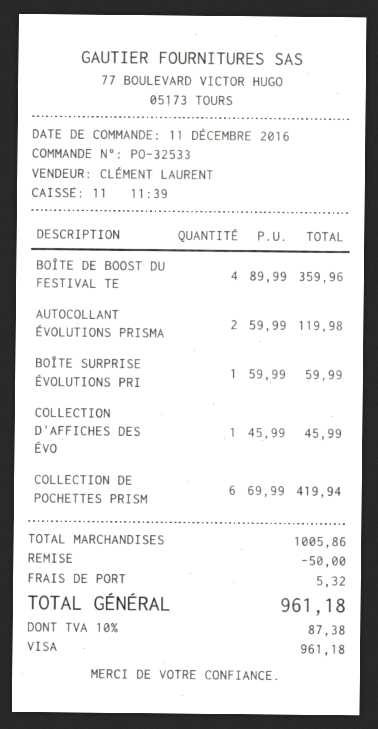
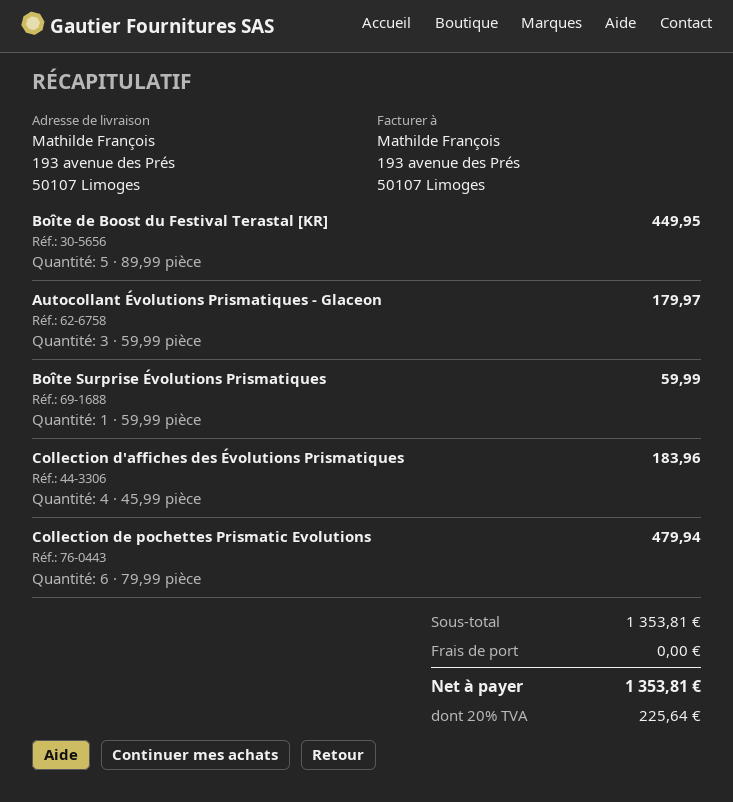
BOÎTE DE BOOST DU FESTIVAL TE: 4 x 89.99 = 359.96 -> 5 x 89.99 = 449.95
AUTOCOLLANT ÉVOLUTIONS PRISMA: 2 x 59.99 = 119.98 -> 3 x 59.99 = 179.97
COLLECTION D'AFFICHES DES ÉVO: 1 x 45.99 = 45.99 -> 4 x 45.99 = 183.96
COLLECTION DE POCHETTES PRISM: 6 x 69.99 = 419.94 -> 6 x 79.99 = 479.94
subtotal: 1005.86 -> 1353.81
discount: 50.00 -> none
shipping: 5.32 -> 0.00
tax: 10% = 87.38 -> 20% = 225.64
total: 961.18 -> 1353.81

